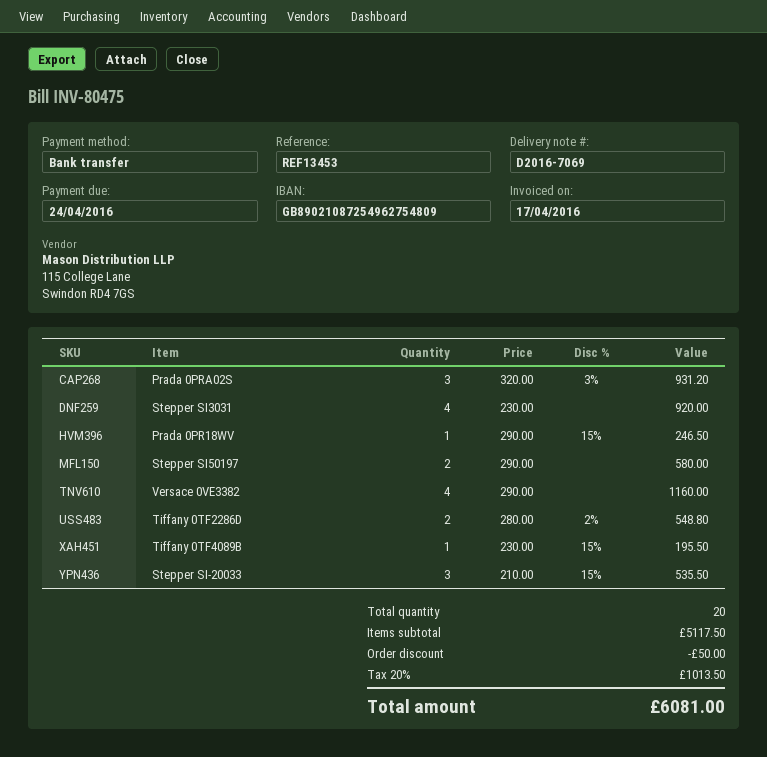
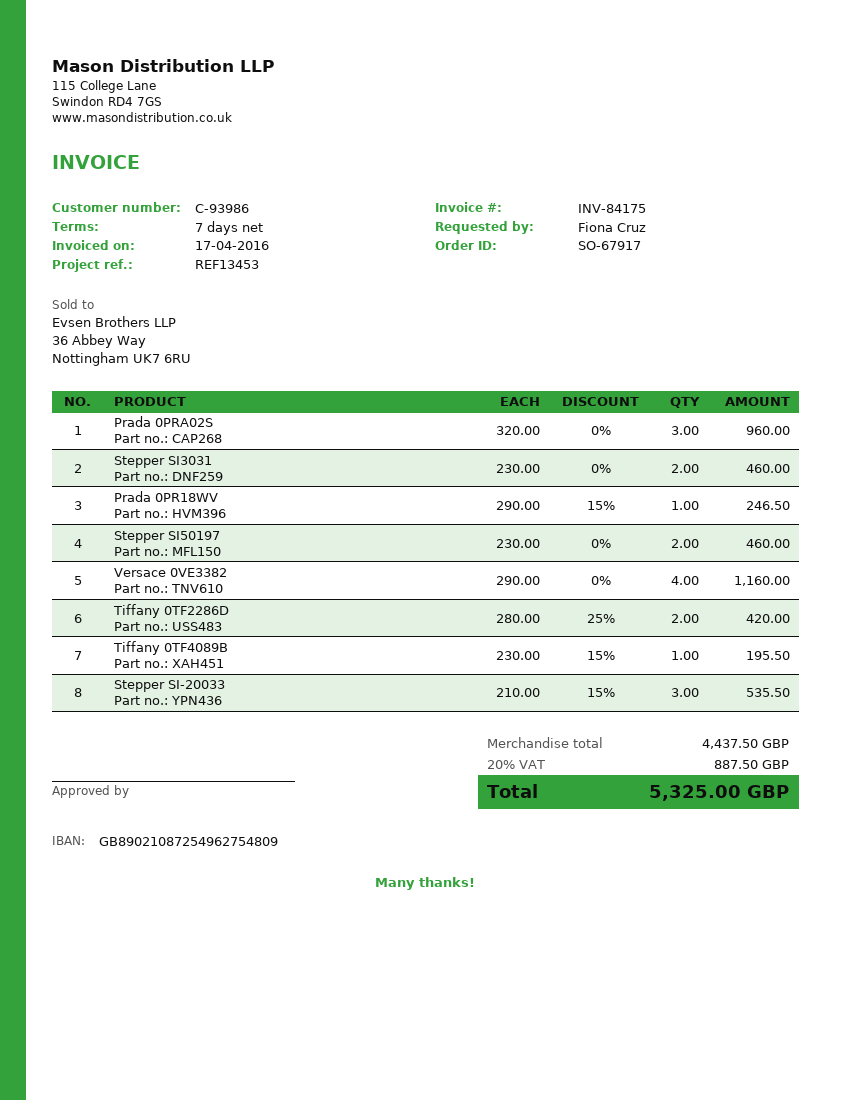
invoice number: INV-80475 -> INV-84175
Prada 0PRA02S: 3 x 320.00 - 3% = 931.20 -> 3 x 320.00 = 960.00
Stepper SI3031: 4 x 230.00 = 920.00 -> 2 x 230.00 = 460.00
Stepper SI50197: 2 x 290.00 = 580.00 -> 2 x 230.00 = 460.00
Tiffany 0TF2286D: 2 x 280.00 - 2% = 548.80 -> 2 x 280.00 - 25% = 420.00
subtotal: 5117.50 -> 4437.50
discount: 50.00 -> none
tax: 20% = 1013.50 -> 20% = 887.50
total: 6081.00 -> 5325.00

